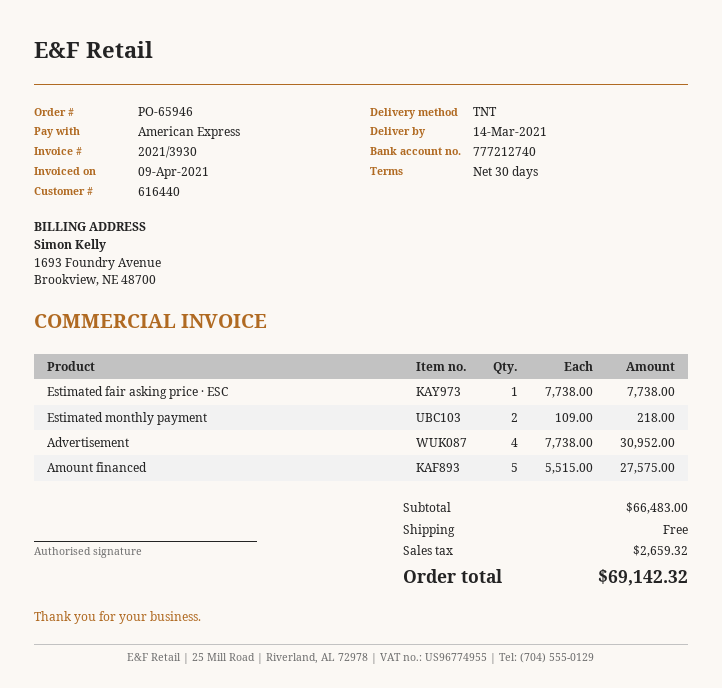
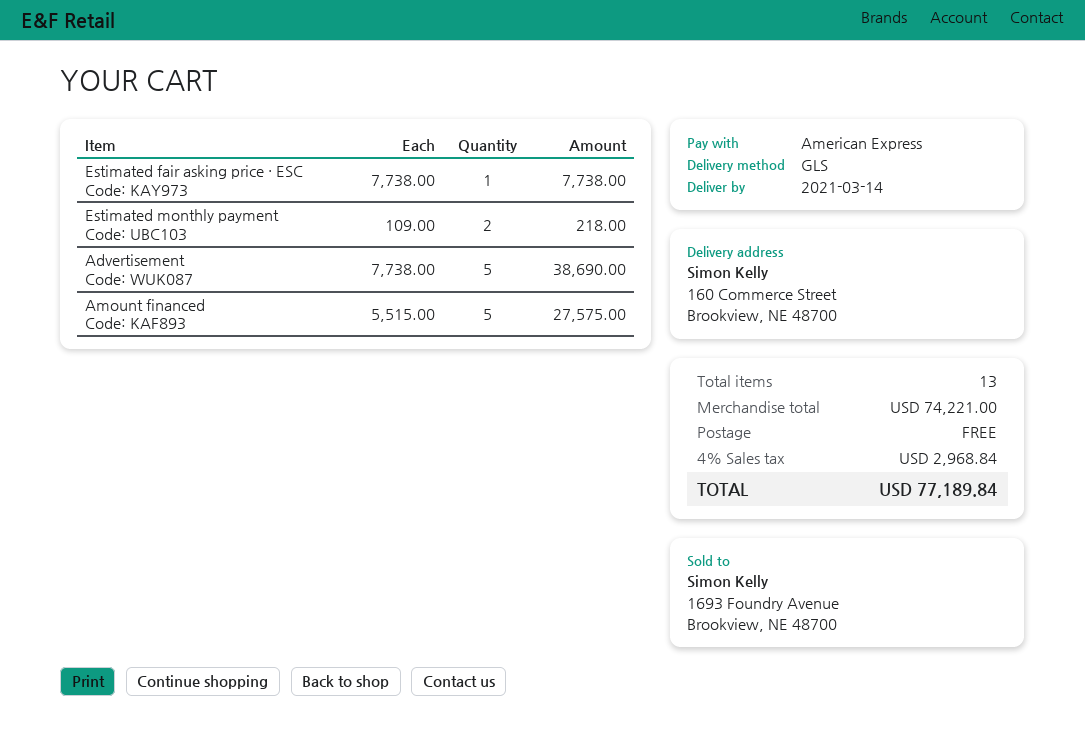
shipping method: TNT -> GLS
Advertisement: 4 x 7738.00 = 30952.00 -> 5 x 7738.00 = 38690.00
subtotal: 66483.00 -> 74221.00
tax: 2659.32 -> 2968.84
total: 69142.32 -> 77189.84

